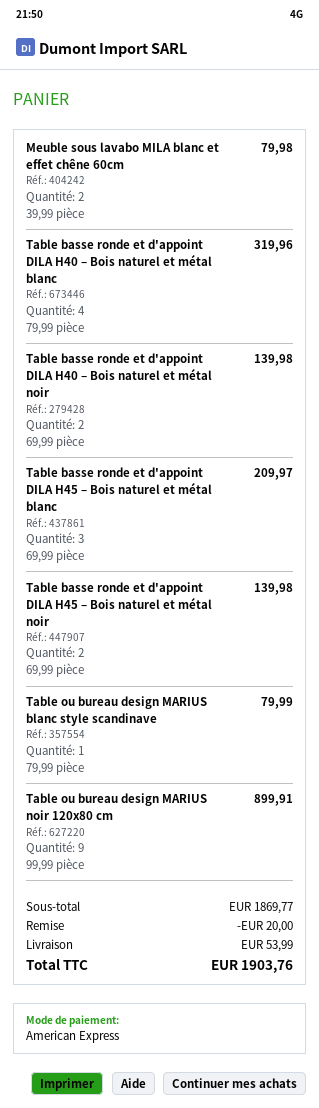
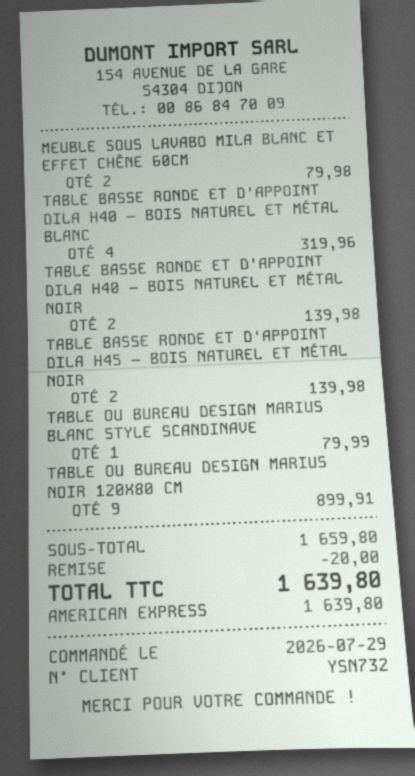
Table basse ronde et d'appoint DILA H45 – Bois naturel et métal blanc: 3 for 209.97 -> none
subtotal: 1869.77 -> 1659.80
shipping: 53.99 -> none
total: 1903.76 -> 1639.80

